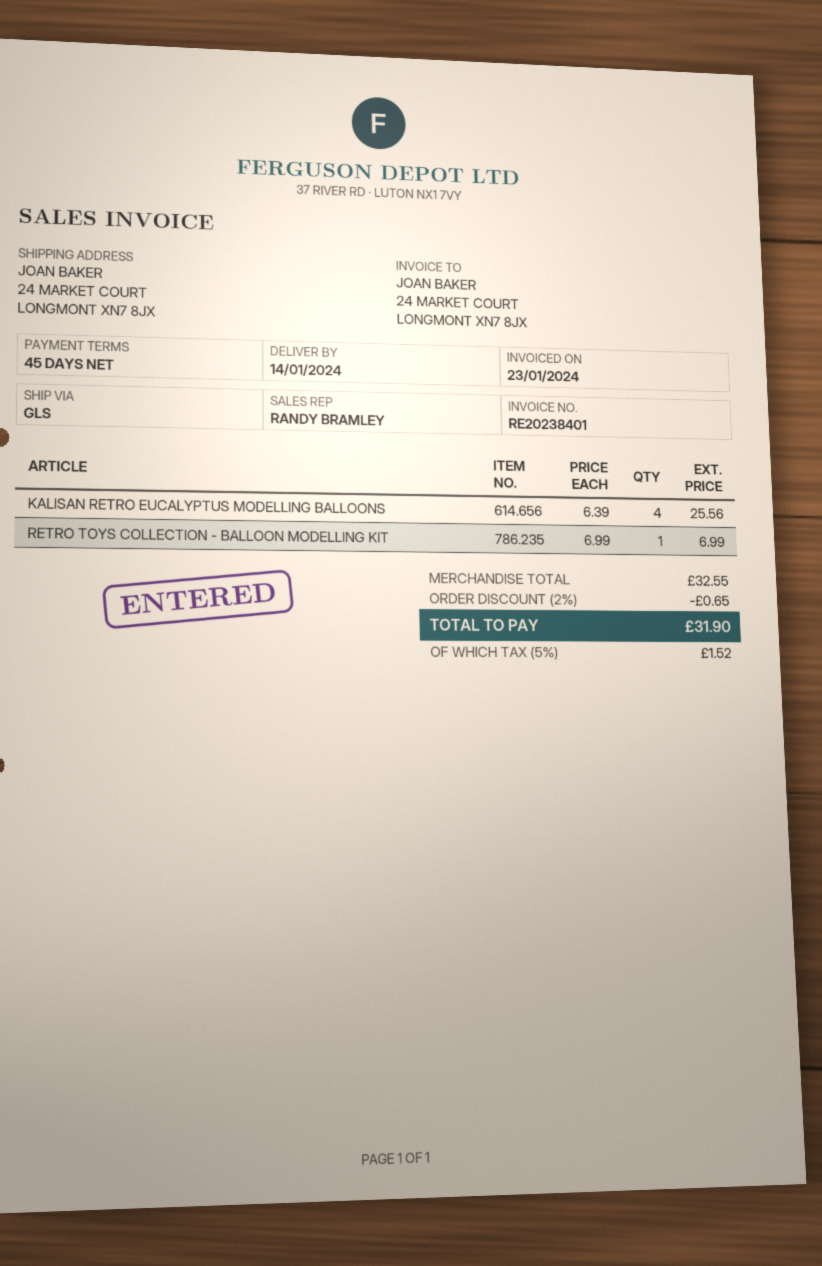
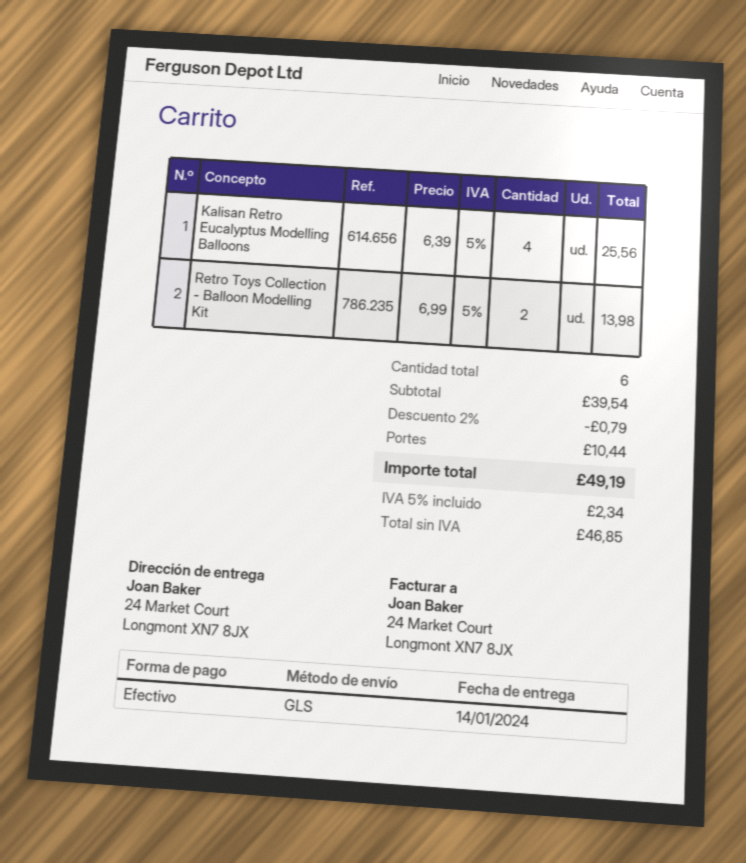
RETRO TOYS COLLECTION - BALLOON MODELLING KIT: 1 x 6.99 = 6.99 -> 2 x 6.99 = 13.98
subtotal: 32.55 -> 39.54
discount: 2% = 0.65 -> 2% = 0.79
shipping: none -> 10.44
tax: 5% = 1.52 -> 5% = 2.34
total: 31.90 -> 49.19

